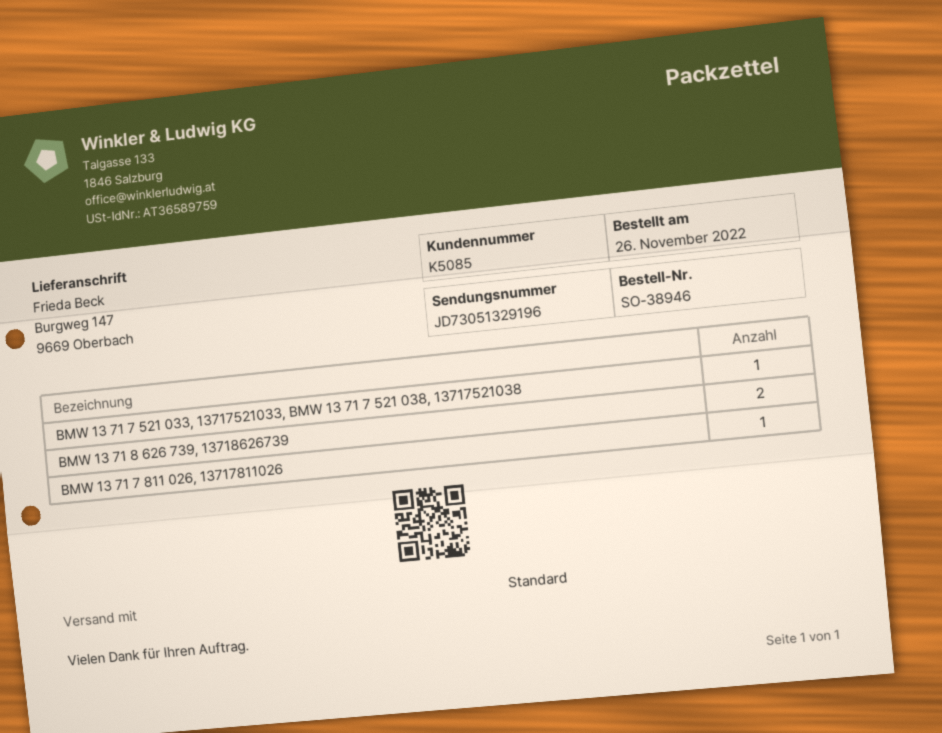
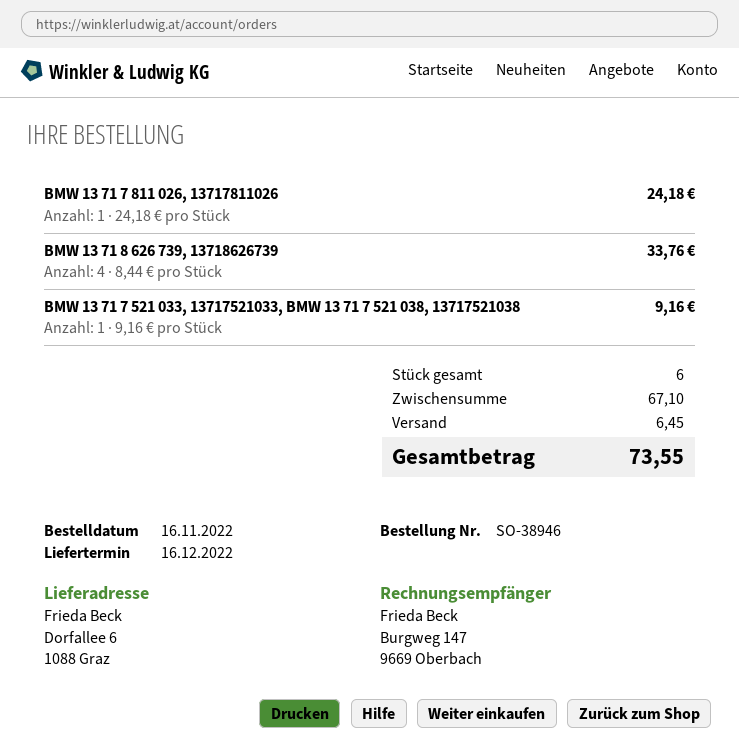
order date: 2022-11-26 -> 2022-11-16
ship to: Burgweg 147, 9669 Oberbach -> Dorfallee 6, 1088 Graz
BMW 13 71 8 626 739, 13718626739: 2 -> 4

